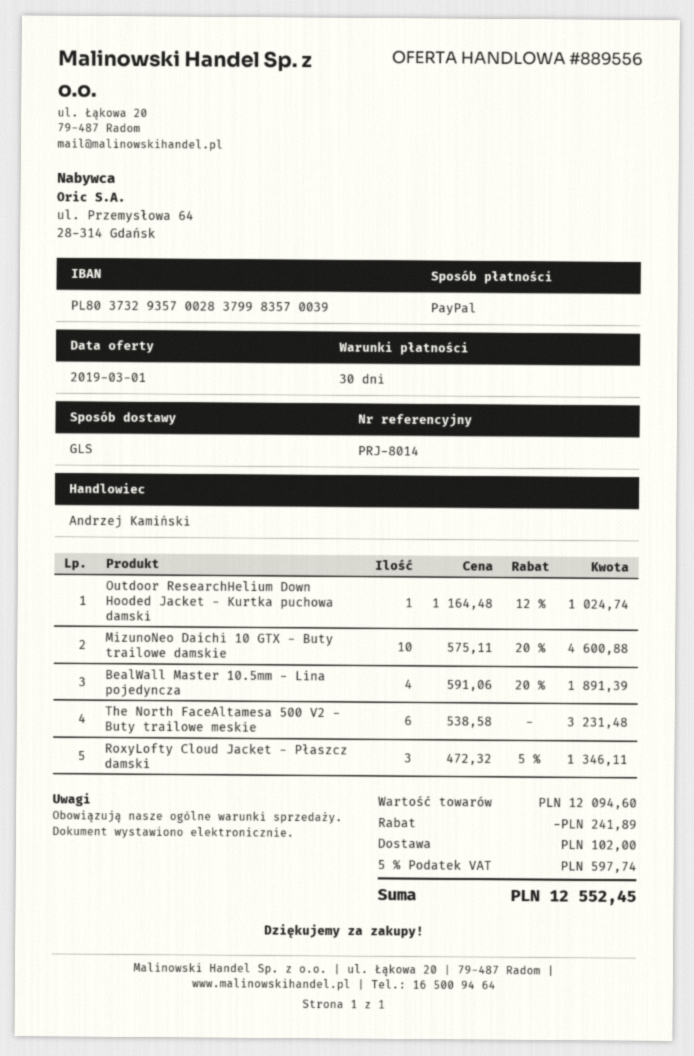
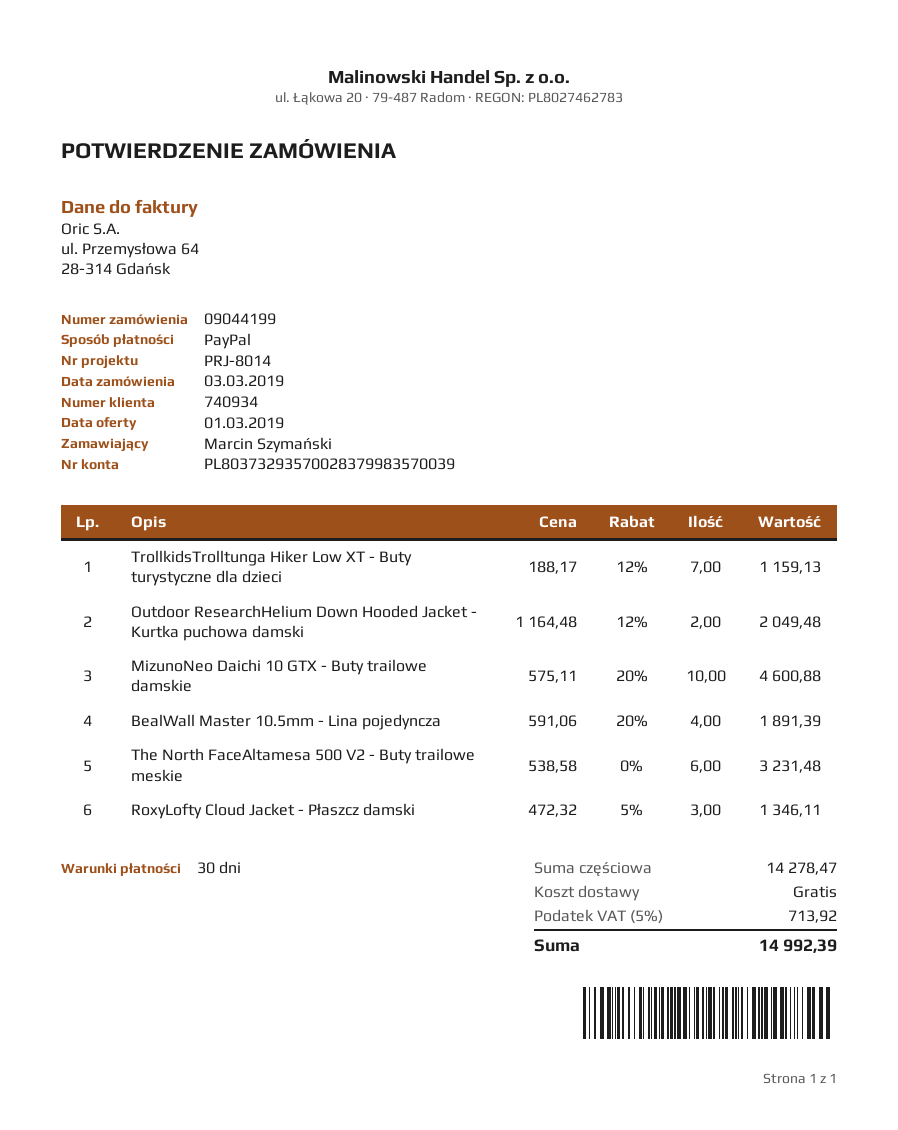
Outdoor ResearchHelium Down Hooded Jacket - Kurtka puchowa damski: 1 x 1164.48 - 12% = 1024.74 -> 2 x 1164.48 - 12% = 2049.48
TrollkidsTrolltunga Hiker Low XT - Buty turystyczne dla dzieci: none -> 7 x 188.17 - 12% = 1159.13
subtotal: 12094.60 -> 14278.47
discount: 241.89 -> none
shipping: 102.00 -> 0.00
tax: 5% = 597.74 -> 5% = 713.92
total: 12552.45 -> 14992.39

